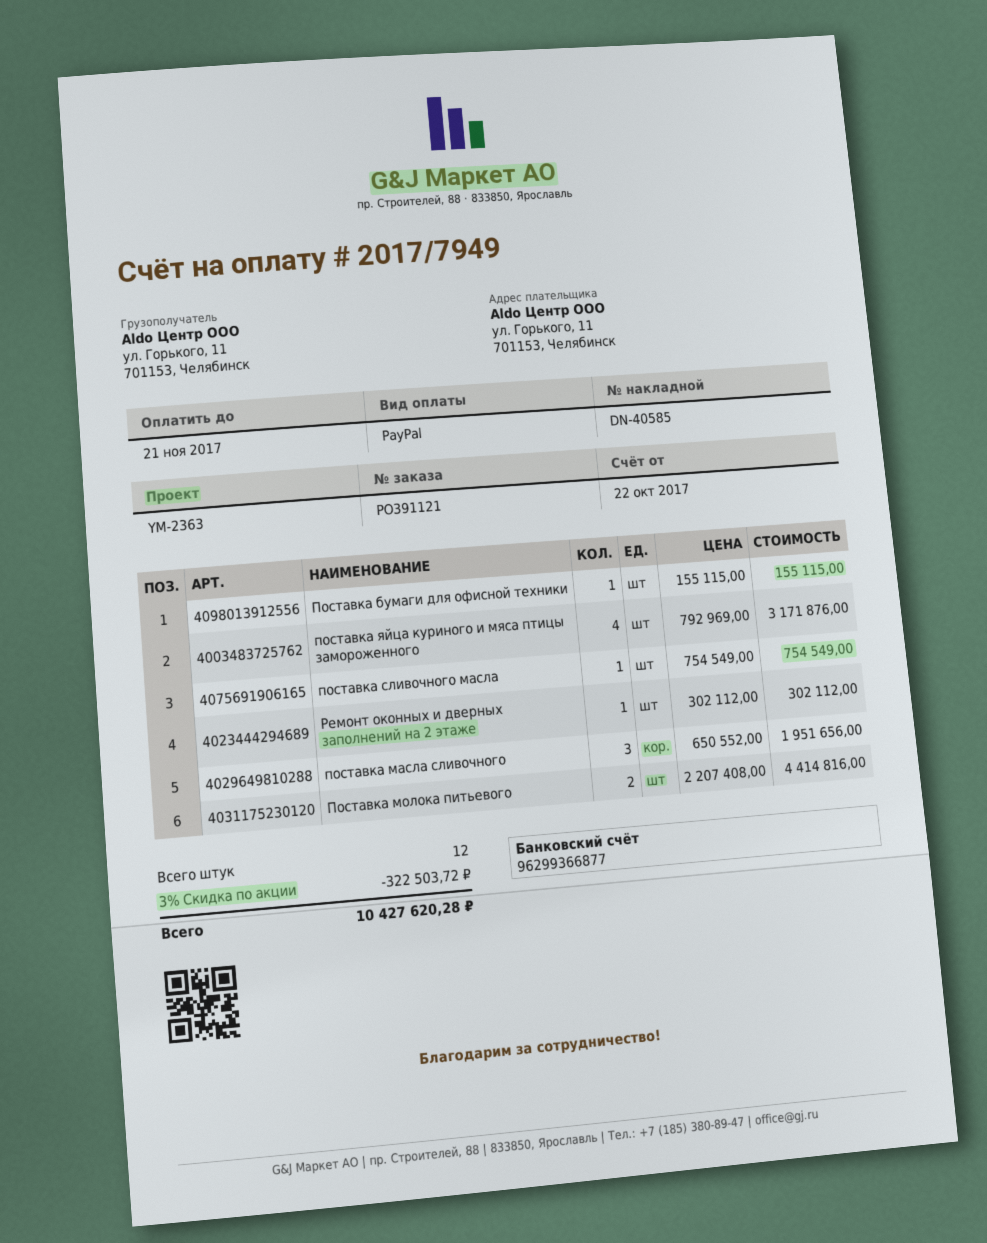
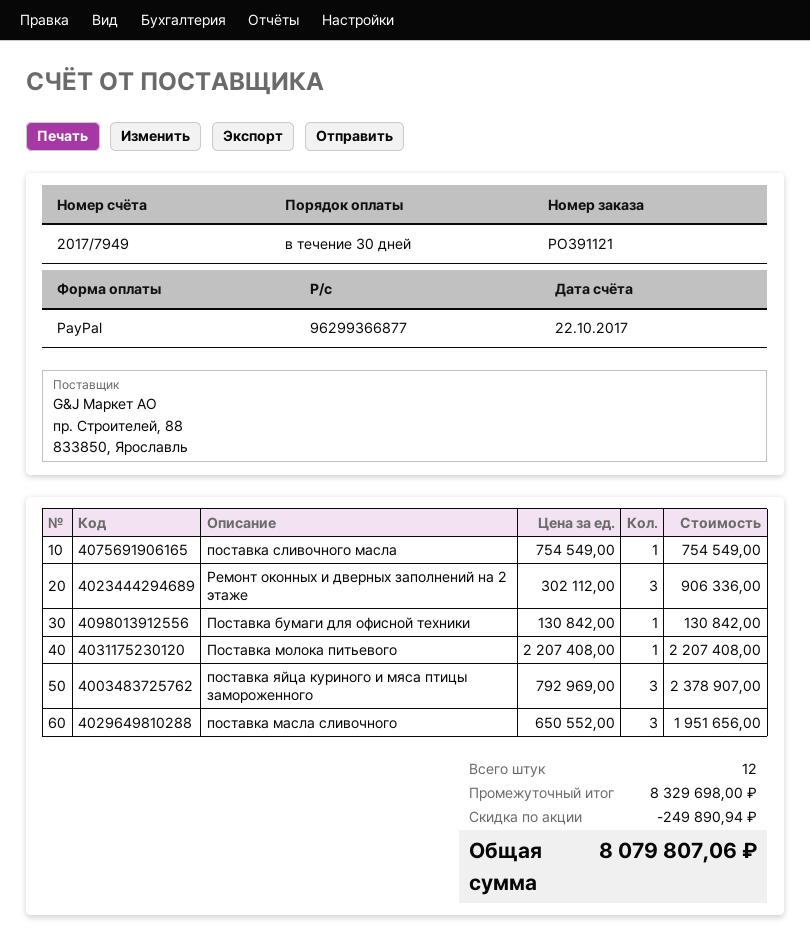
Поставка бумаги для офисной техники: 1 x 155115.00 = 155115.00 -> 1 x 130842.00 = 130842.00
поставка яйца куриного и мяса птицы замороженного: 4 x 792969.00 = 3171876.00 -> 3 x 792969.00 = 2378907.00
Ремонт оконных и дверных заполнений на 2 этаже: 1 x 302112.00 = 302112.00 -> 3 x 302112.00 = 906336.00
Поставка молока питьевого: 2 x 2207408.00 = 4414816.00 -> 1 x 2207408.00 = 2207408.00
discount: 322503.72 -> 249890.94
total: 10427620.28 -> 8079807.06

